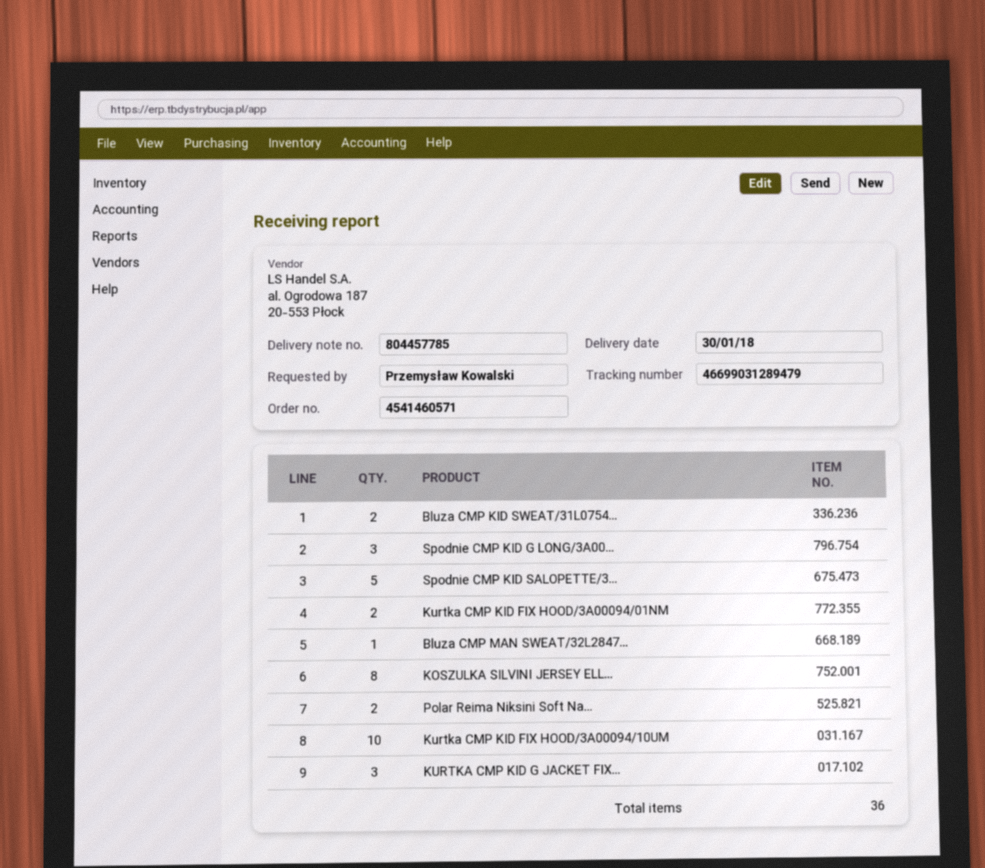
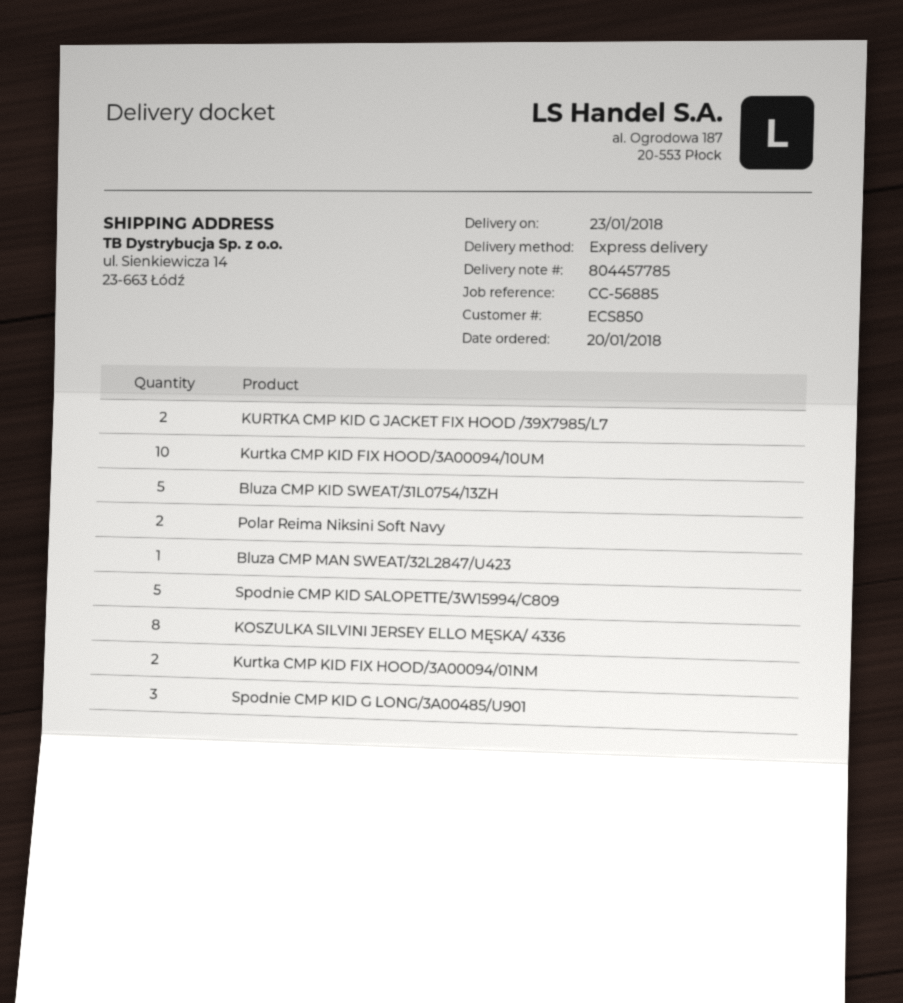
delivery date: 2018-01-30 -> 2018-01-23
Bluza CMP KID SWEAT/31L0754...: 2 -> 5
KURTKA CMP KID G JACKET FIX...: 3 -> 2

